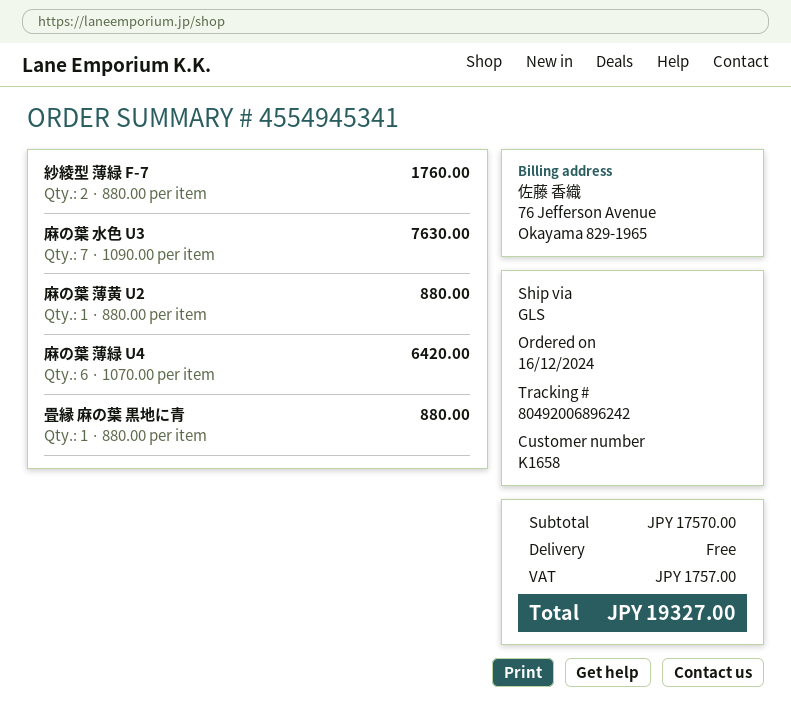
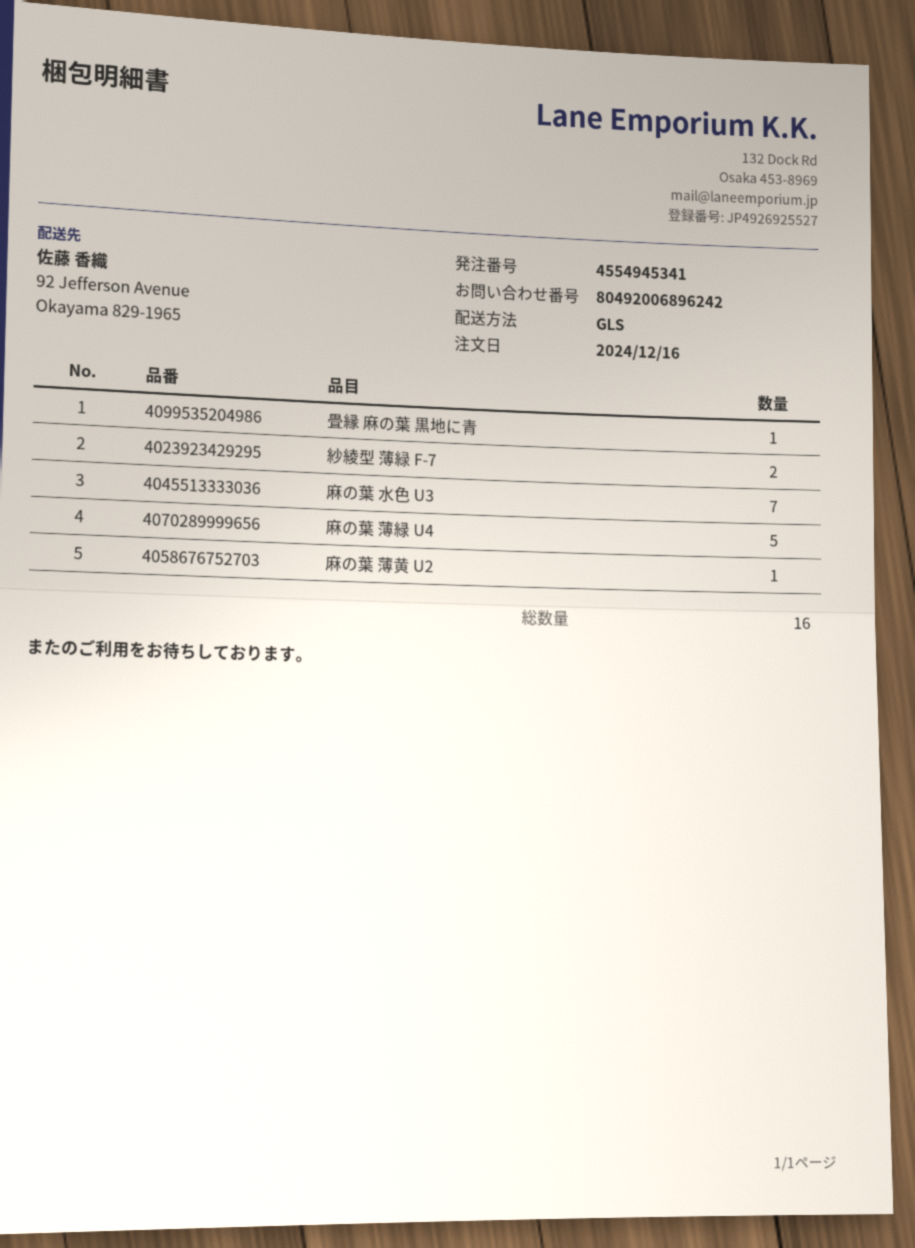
麻の葉 薄緑 U4: 6 -> 5

